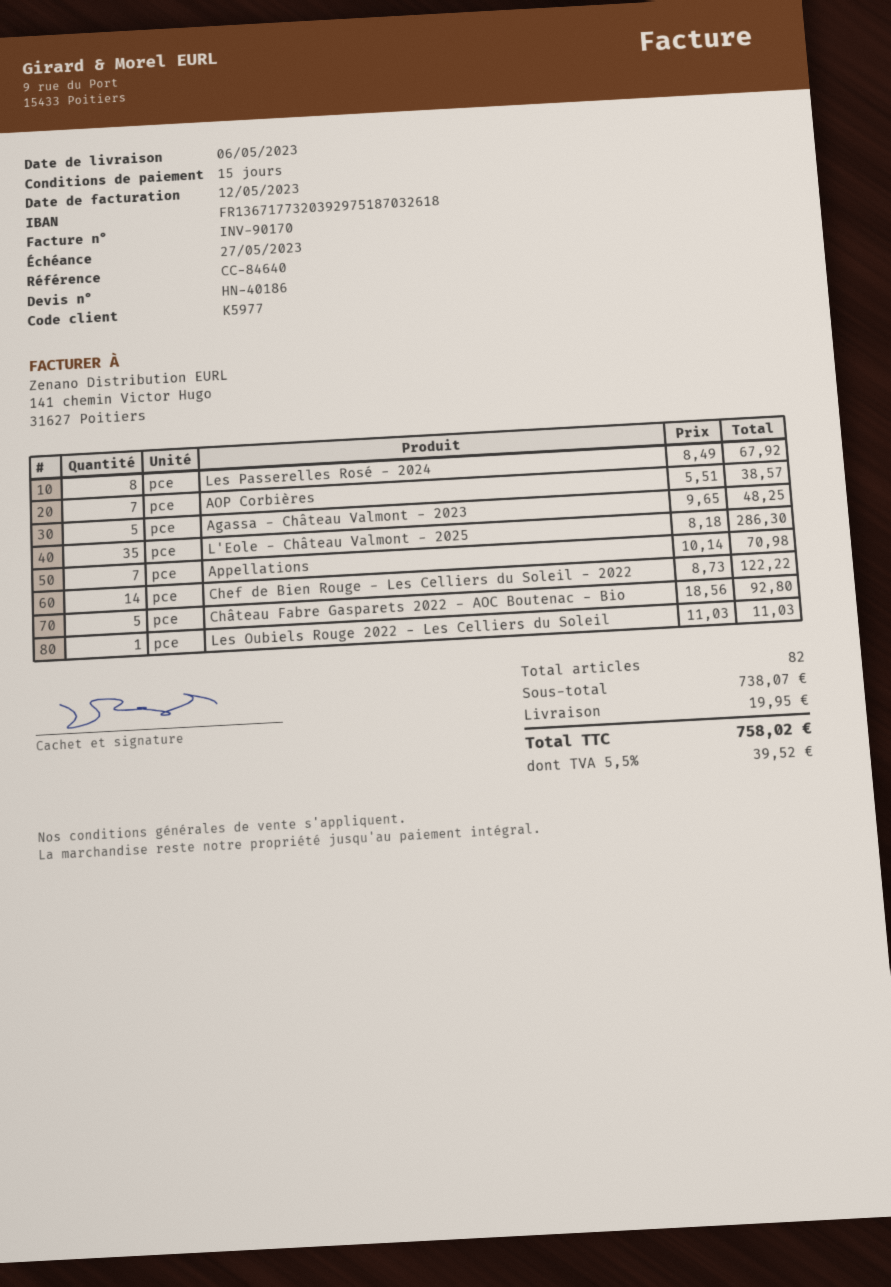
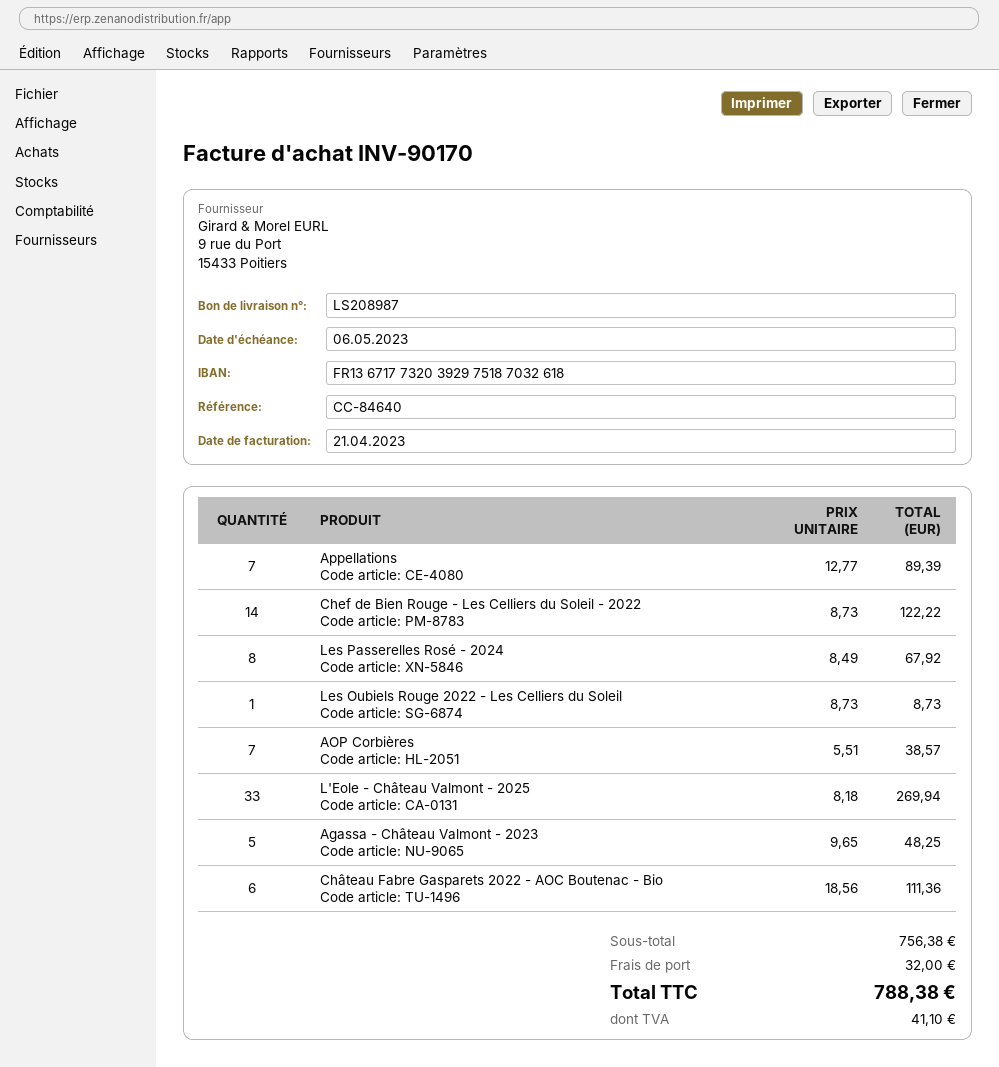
invoice date: 2023-05-12 -> 2023-04-21
due date: 2023-05-27 -> 2023-05-06
L'Eole - Château Valmont - 2025: 35 x 8.18 = 286.30 -> 33 x 8.18 = 269.94
Appellations: 7 x 10.14 = 70.98 -> 7 x 12.77 = 89.39
Château Fabre Gasparets 2022 - AOC Boutenac - Bio: 5 x 18.56 = 92.80 -> 6 x 18.56 = 111.36
Les Oubiels Rouge 2022 - Les Celliers du Soleil: 1 x 11.03 = 11.03 -> 1 x 8.73 = 8.73
subtotal: 738.07 -> 756.38
shipping: 19.95 -> 32.00
tax: 39.52 -> 41.10
total: 758.02 -> 788.38

